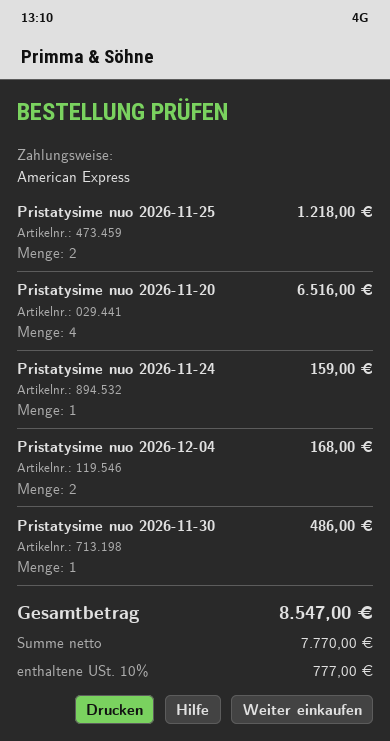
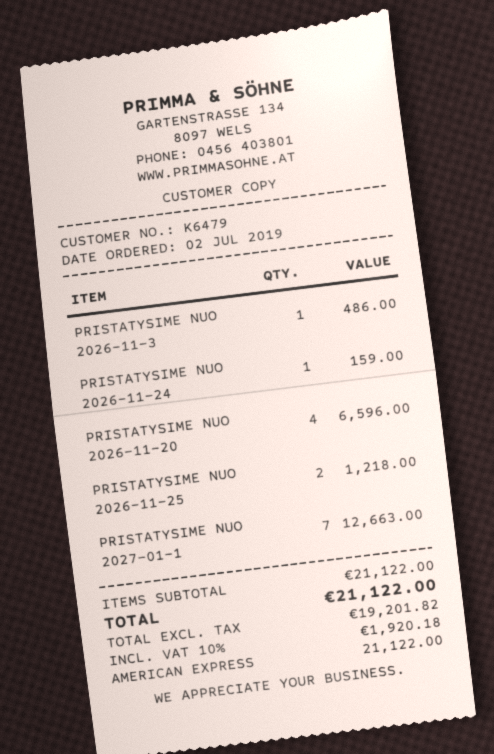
Pristatysime nuo 2026‑11‑20: 4 for 6516.00 -> 4 for 6596.00
Pristatysime nuo 2026‑12‑04: 2 for 168.00 -> none
PRISTATYSIME NUO 2027‑01‑1: none -> 7 for 12663.00
net: 7770.00 -> 19201.82
tax: 10% = 777.00 -> 10% = 1920.18
total: 8547.00 -> 21122.00

